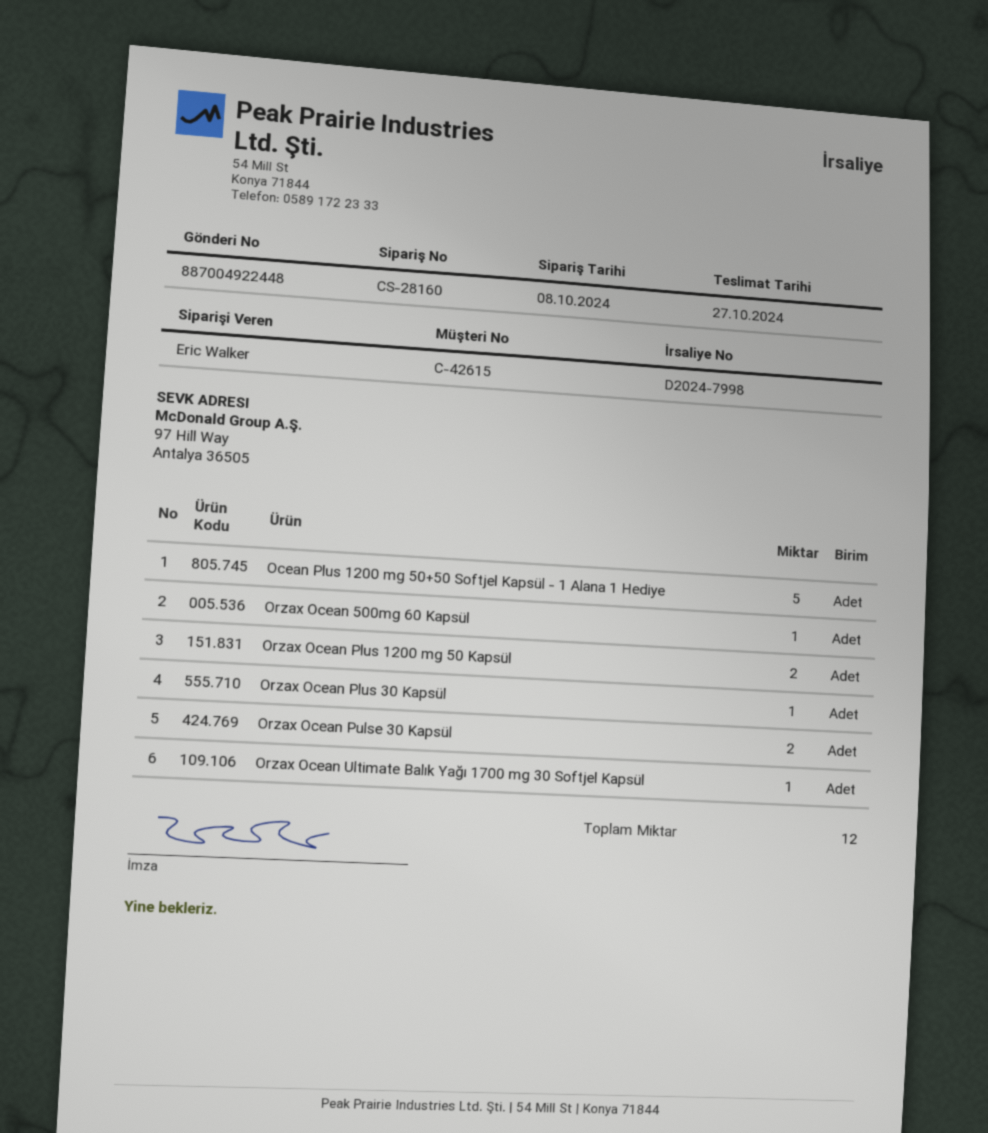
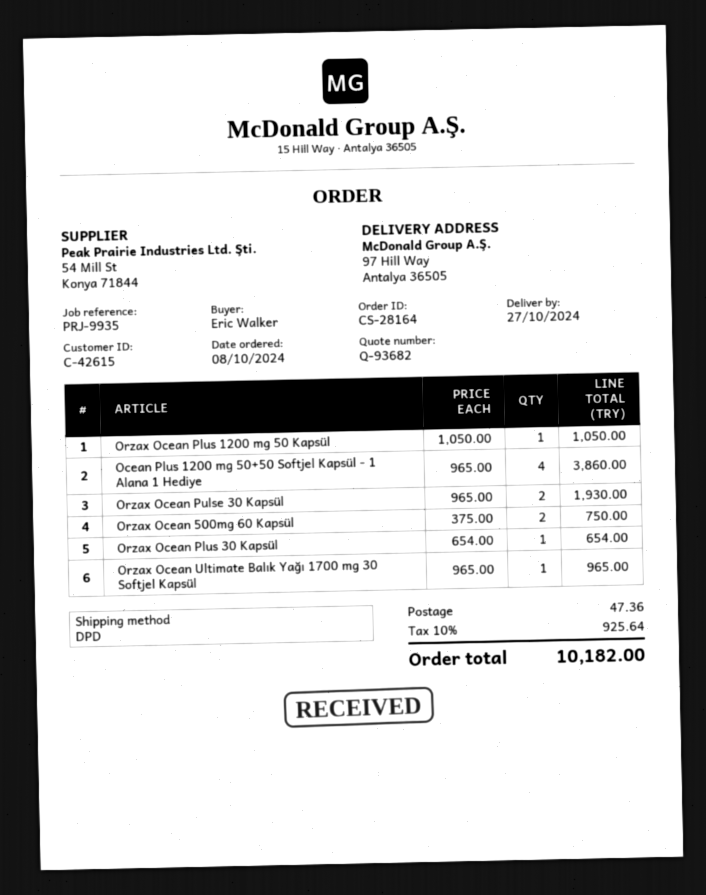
order number: CS-28160 -> CS-28164
Ocean Plus 1200 mg 50+50 Softjel Kapsül - 1 Alana 1 Hediye: 5 -> 4
Orzax Ocean 500mg 60 Kapsül: 1 -> 2
Orzax Ocean Plus 1200 mg 50 Kapsül: 2 -> 1

